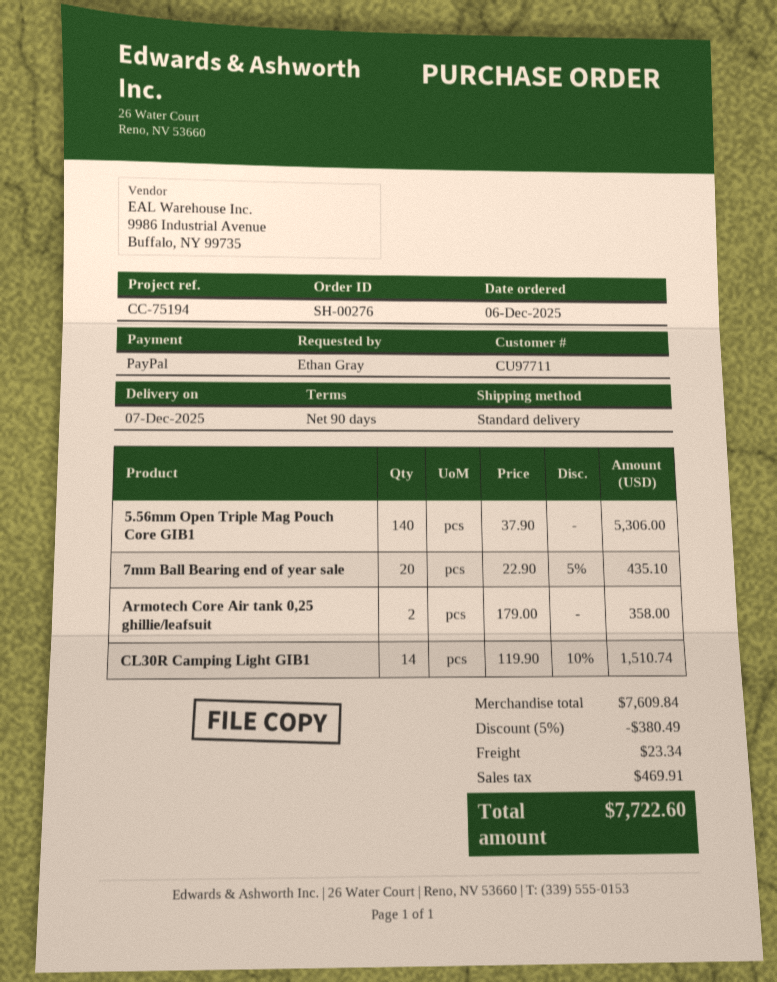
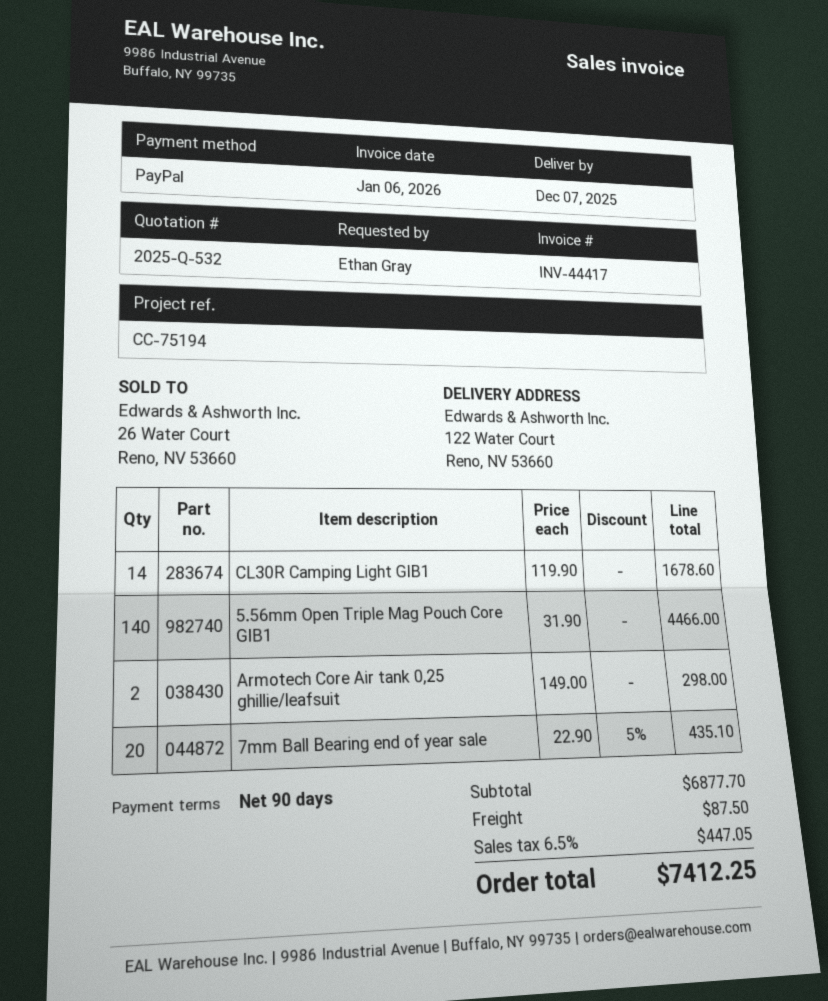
5.56mm Open Triple Mag Pouch Core GIB1: 140 x 37.90 = 5306.00 -> 140 x 31.90 = 4466.00
Armotech Core Air tank 0,25 ghillie/leafsuit: 2 x 179.00 = 358.00 -> 2 x 149.00 = 298.00
CL30R Camping Light GIB1: 14 x 119.90 - 10% = 1510.74 -> 14 x 119.90 = 1678.60
subtotal: 7609.84 -> 6877.70
discount: 5% = 380.49 -> none
shipping: 23.34 -> 87.50
tax: 469.91 -> 447.05
total: 7722.60 -> 7412.25

